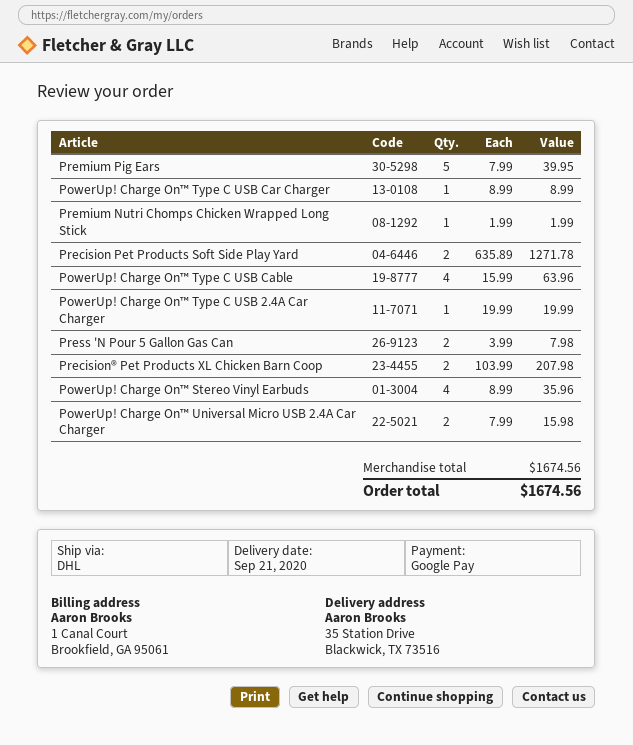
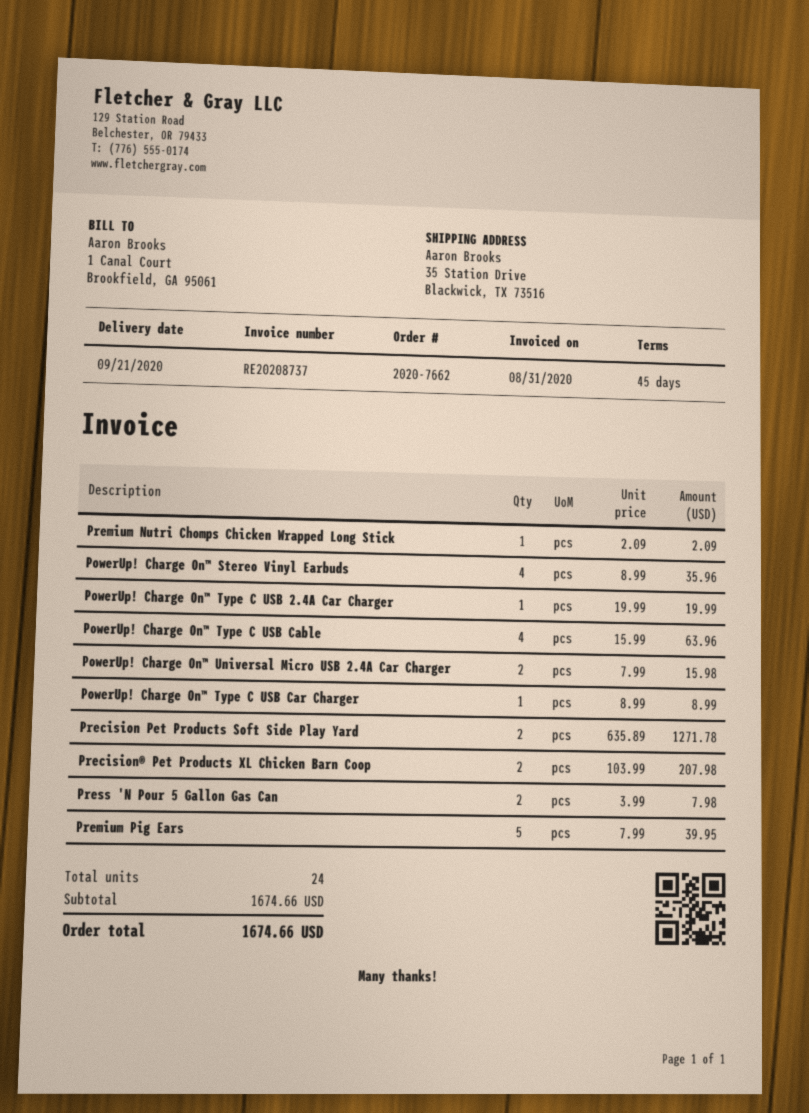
Premium Nutri Chomps Chicken Wrapped Long Stick: 1 x 1.99 = 1.99 -> 1 x 2.09 = 2.09
subtotal: 1674.56 -> 1674.66
total: 1674.56 -> 1674.66

